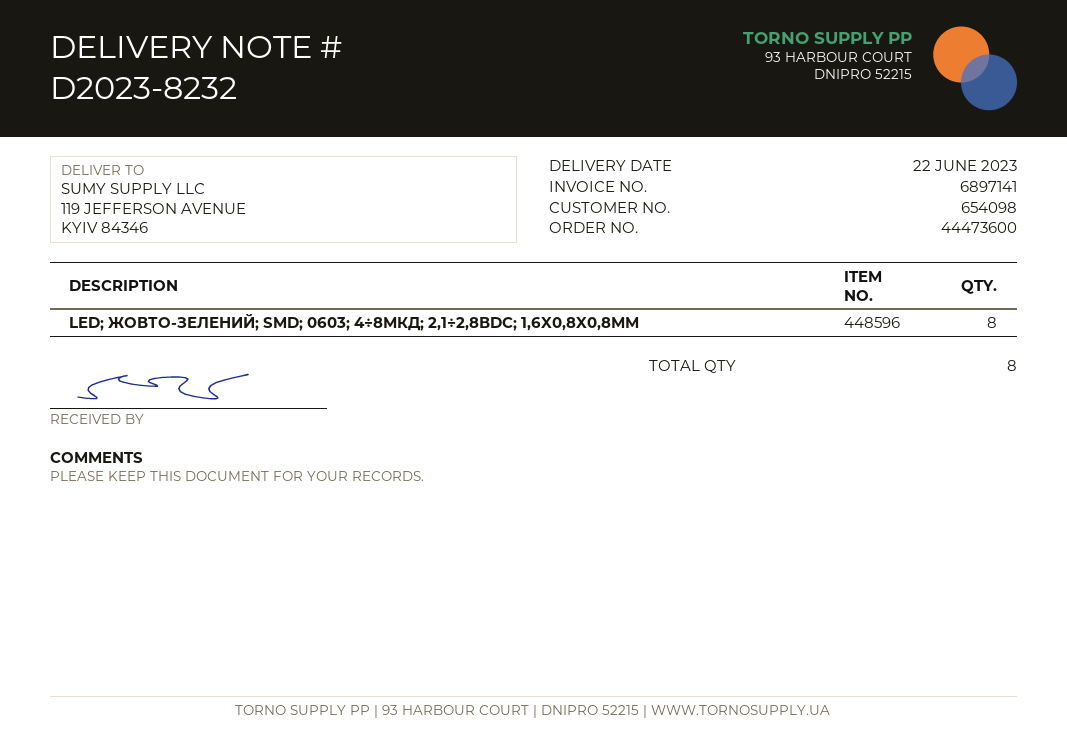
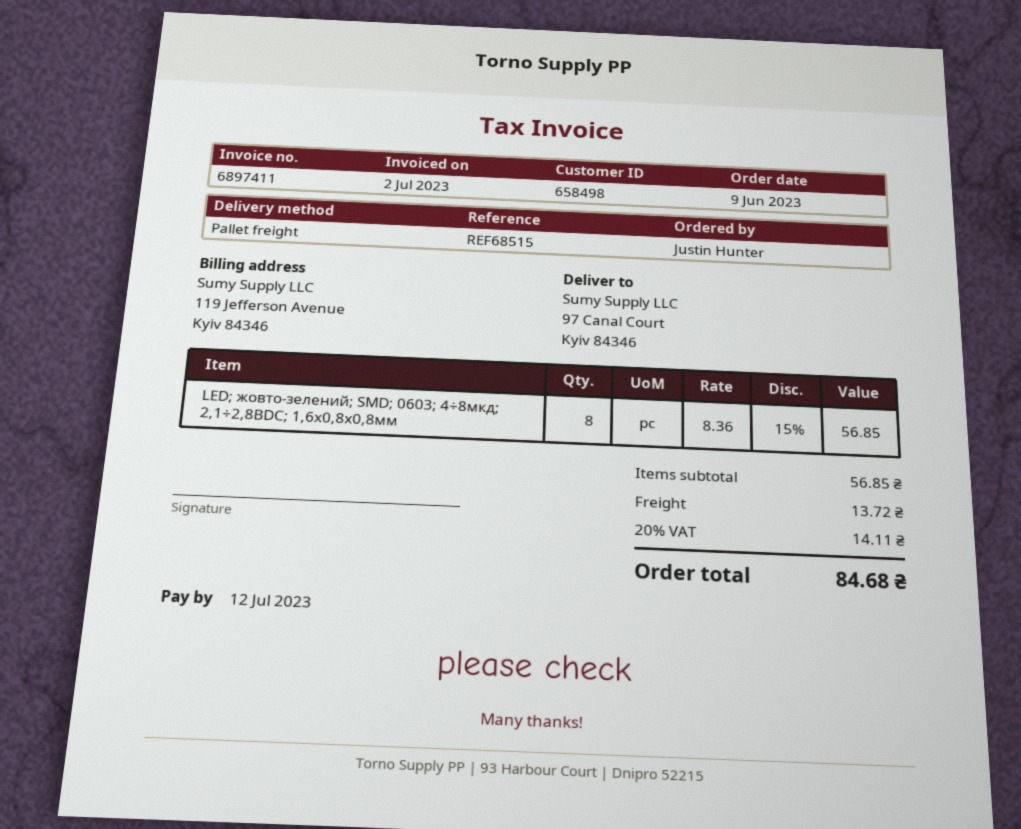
invoice number: 6897141 -> 6897411
customer number: 654098 -> 658498
ship to: 119 JEFFERSON AVENUE, KYIV 84346 -> 97 Canal Court, Kyiv 84346

